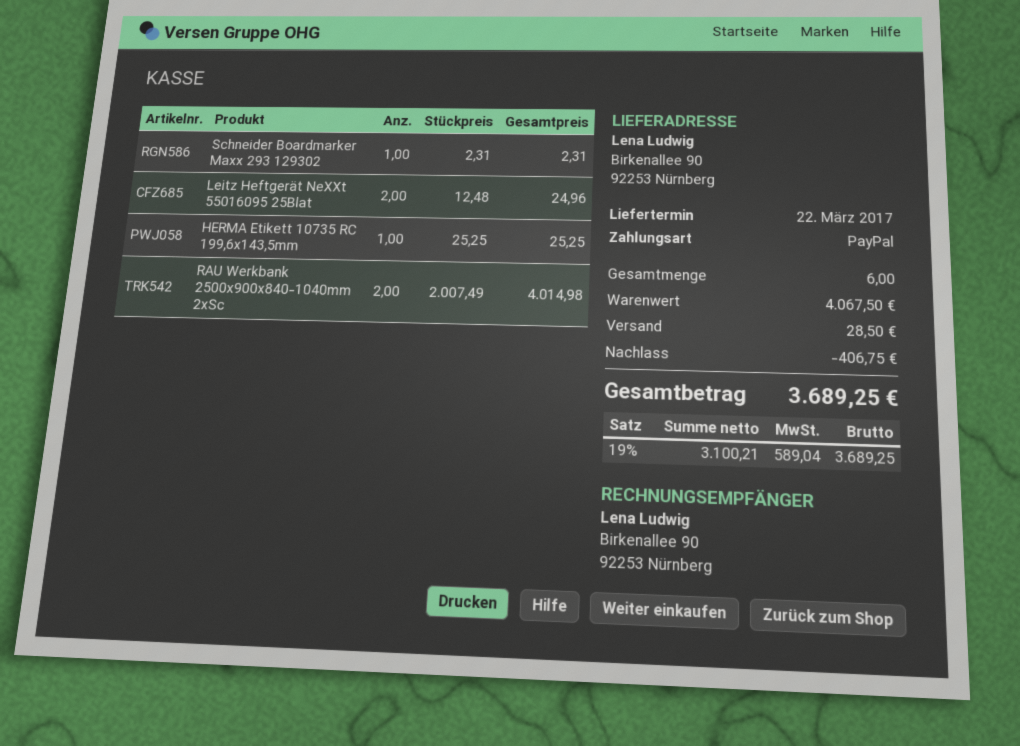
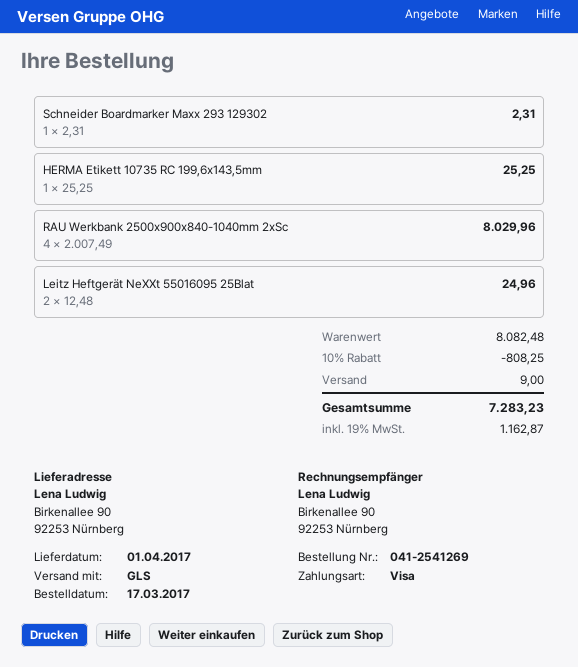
delivery date: 2017-03-22 -> 2017-04-01
payment method: PayPal -> Visa
RAU Werkbank 2500x900x840-1040mm 2xSc: 2 x 2007.49 = 4014.98 -> 4 x 2007.49 = 8029.96
subtotal: 4067.50 -> 8082.48
discount: 406.75 -> 808.25
shipping: 28.50 -> 9.00
tax: 19% = 589.04 -> 19% = 1162.87
total: 3689.25 -> 7283.23

